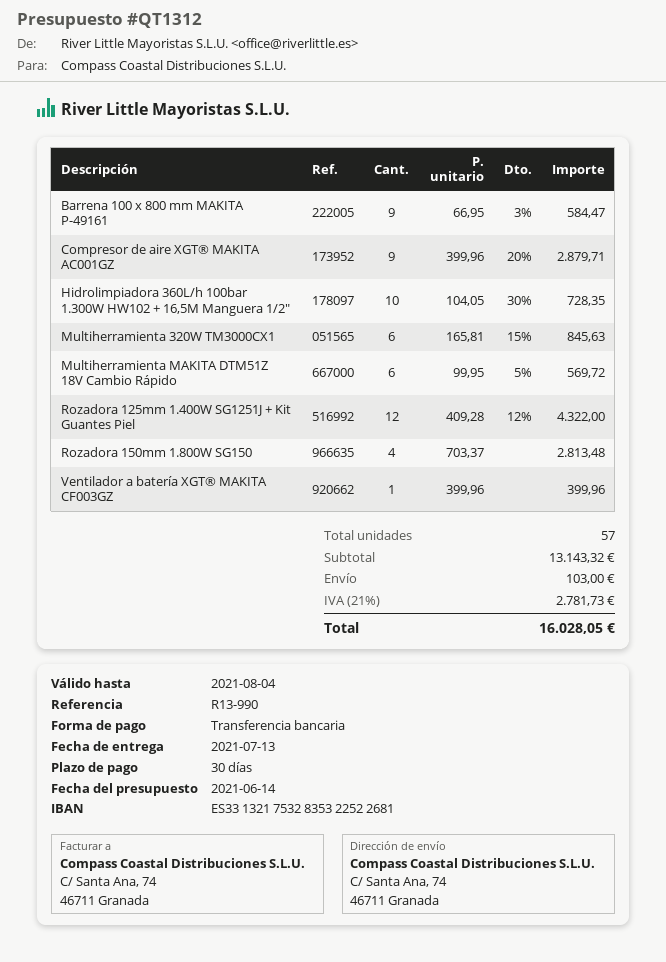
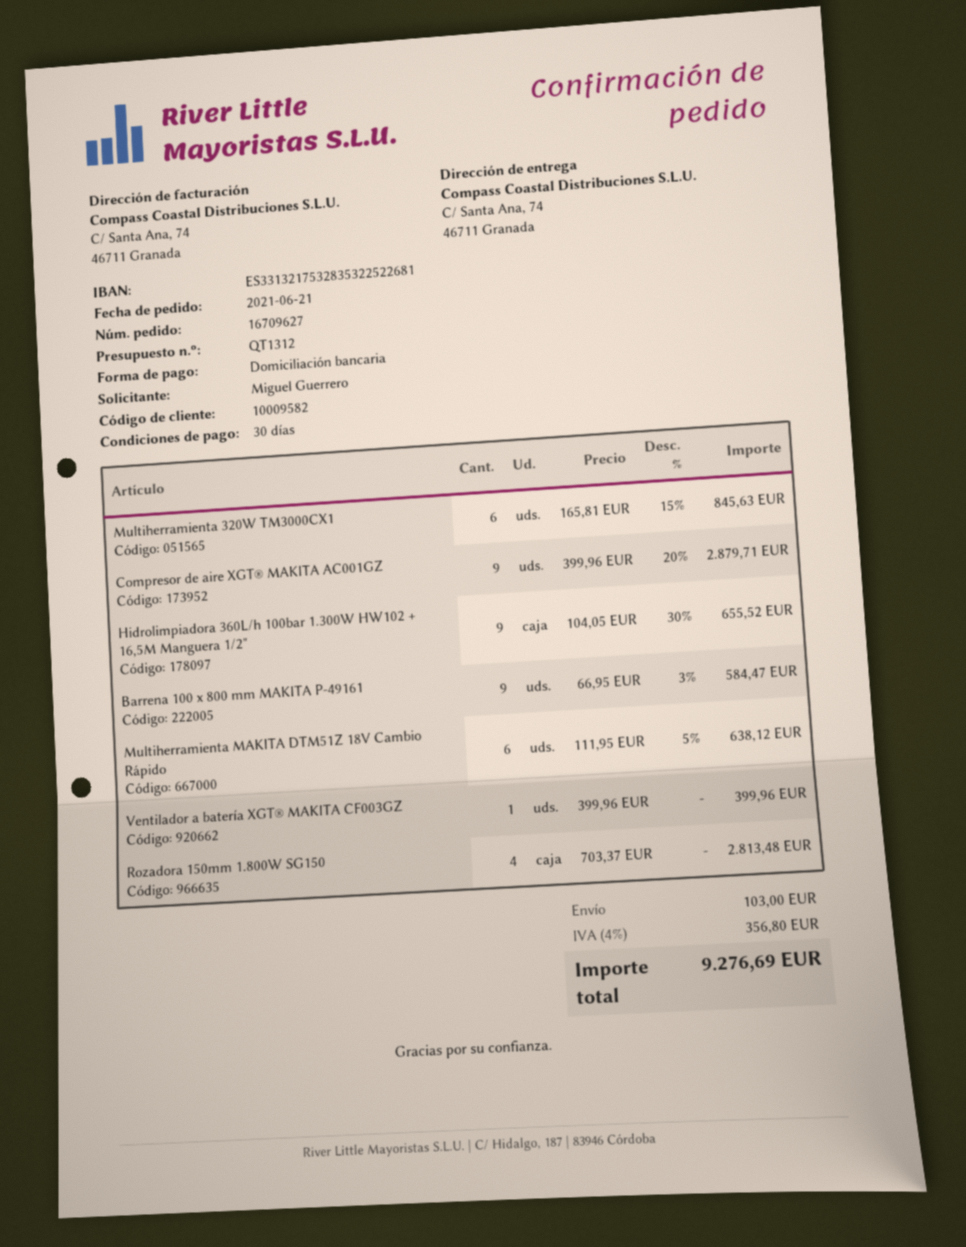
payment method: bank transfer -> direct debit
Hidrolimpiadora 360L/h 100bar 1.300W HW102 + 16,5M Manguera 1/2": 10 x 104.05 - 30% = 728.35 -> 9 x 104.05 - 30% = 655.52
Multiherramienta MAKITA DTM51Z 18V Cambio Rápido: 6 x 99.95 - 5% = 569.72 -> 6 x 111.95 - 5% = 638.12
Rozadora 125mm 1.400W SG1251J + Kit Guantes Piel: 12 x 409.28 - 12% = 4322.00 -> none
tax: 21% = 2781.73 -> 4% = 356.80
total: 16028.05 -> 9276.69

